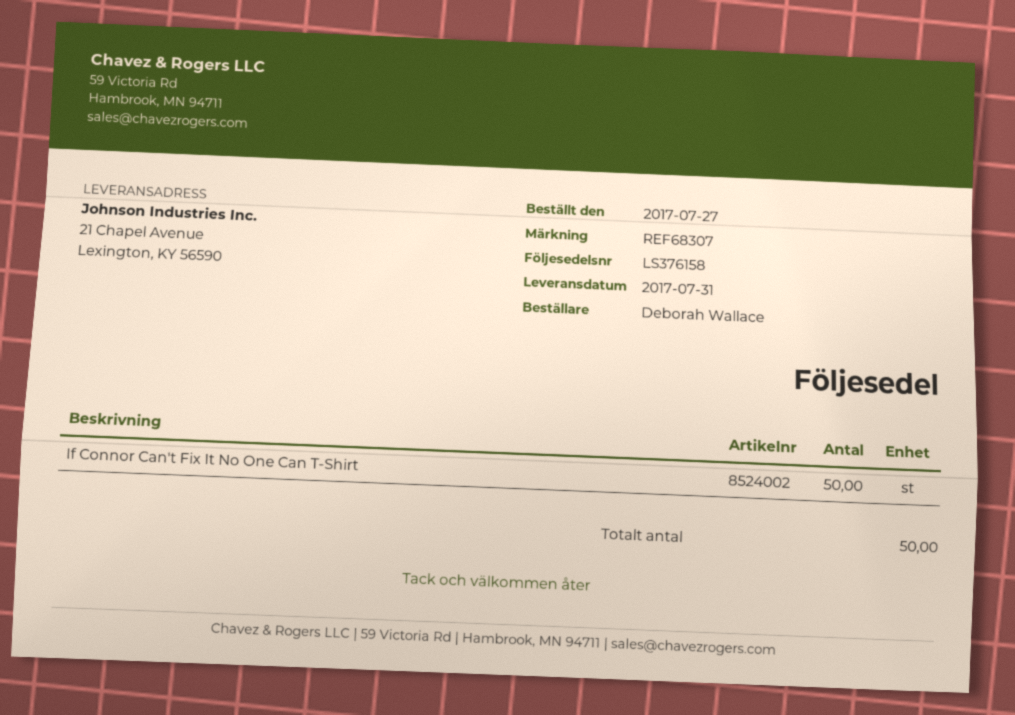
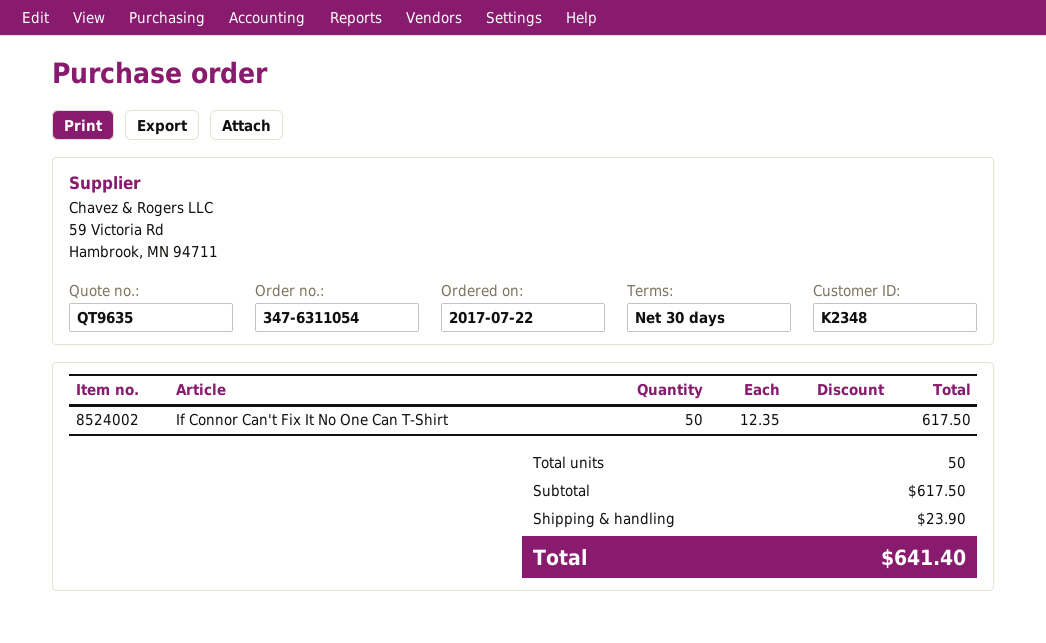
order date: 2017-07-27 -> 2017-07-22

